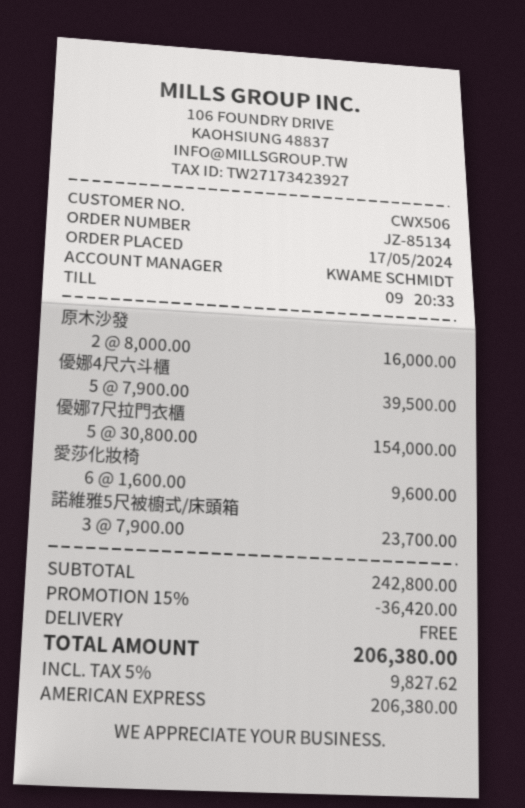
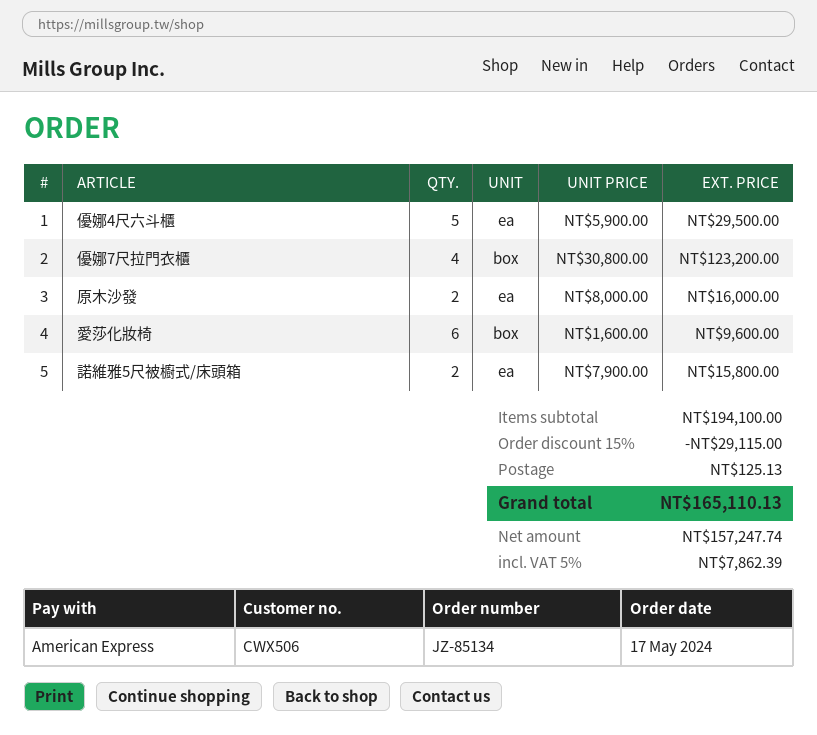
優娜4尺六斗櫃: 5 x 7900.00 = 39500.00 -> 5 x 5900.00 = 29500.00
優娜7尺拉門衣櫃: 5 x 30800.00 = 154000.00 -> 4 x 30800.00 = 123200.00
諾維雅5尺被櫥式/床頭箱: 3 x 7900.00 = 23700.00 -> 2 x 7900.00 = 15800.00
subtotal: 242800.00 -> 194100.00
discount: 15% = 36420.00 -> 15% = 29115.00
shipping: 0.00 -> 125.13
tax: 5% = 9827.62 -> 5% = 7862.39
total: 206380.00 -> 165110.13

